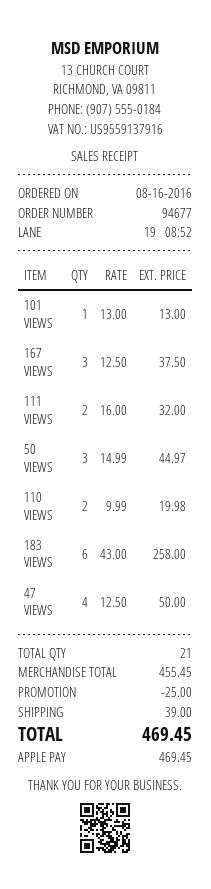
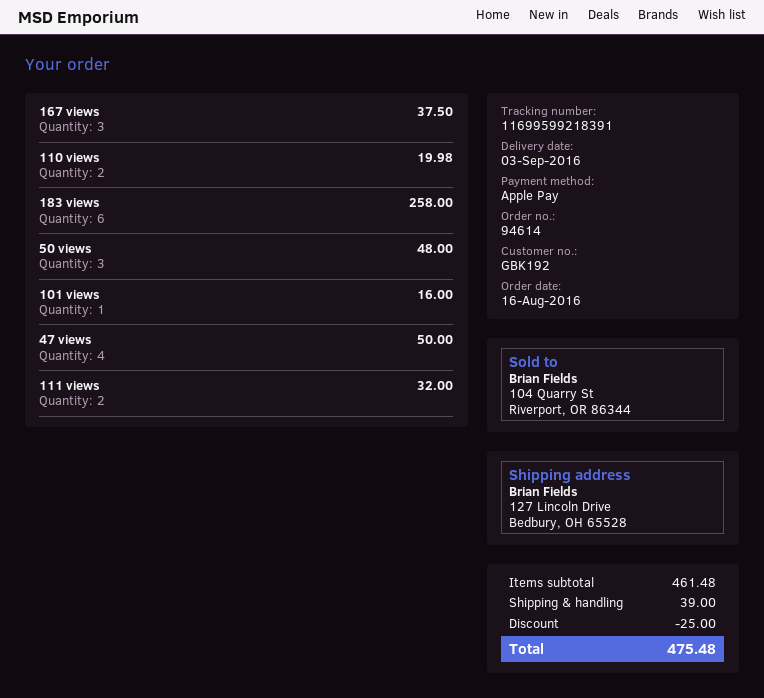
order number: 94677 -> 94614
101 VIEWS: 1 for 13.00 -> 1 for 16.00
50 VIEWS: 3 for 44.97 -> 3 for 48.00
subtotal: 455.45 -> 461.48
total: 469.45 -> 475.48

